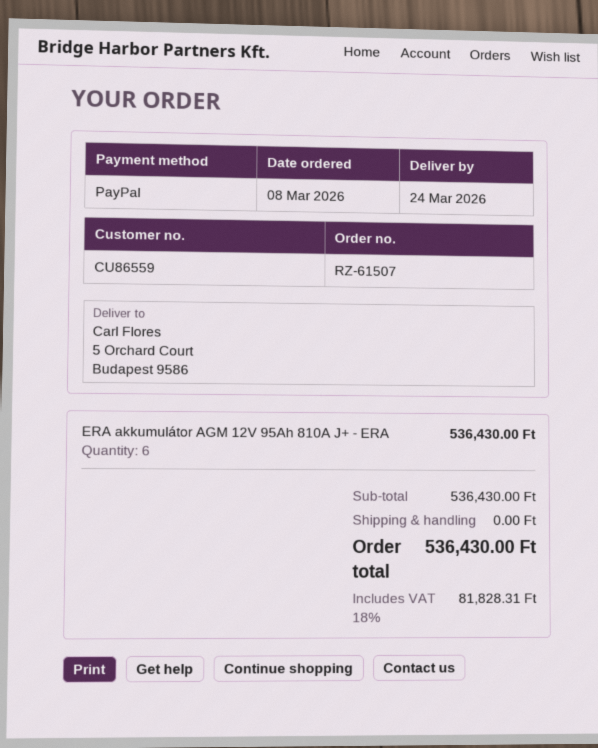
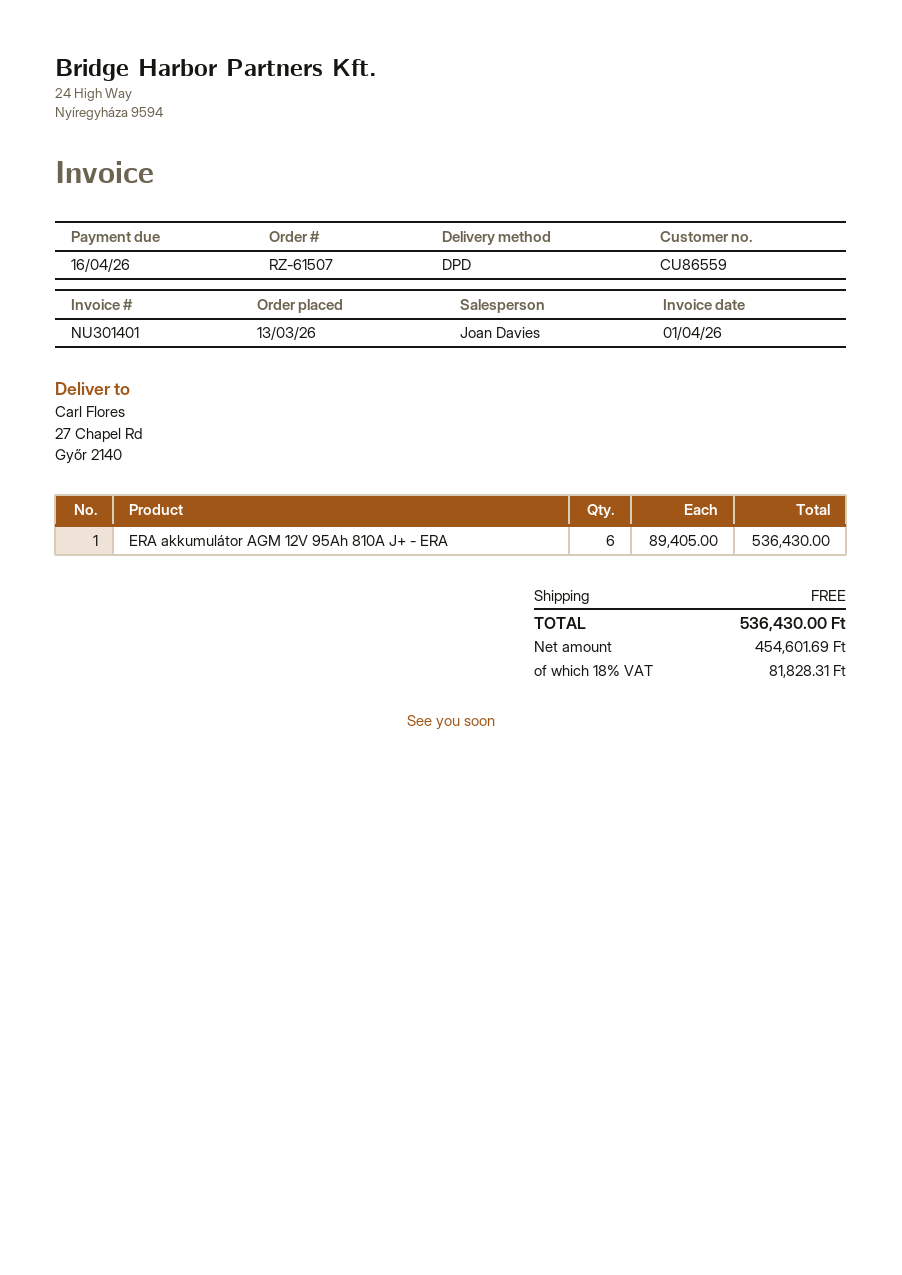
order date: 2026-03-08 -> 2026-03-13
ship to: 5 Orchard Court, Budapest 9586 -> 27 Chapel Rd, Győr 2140

